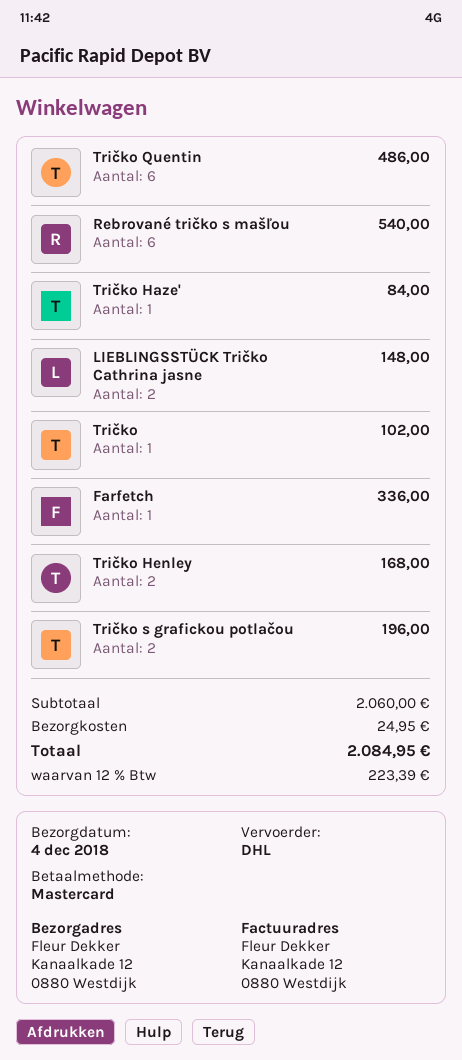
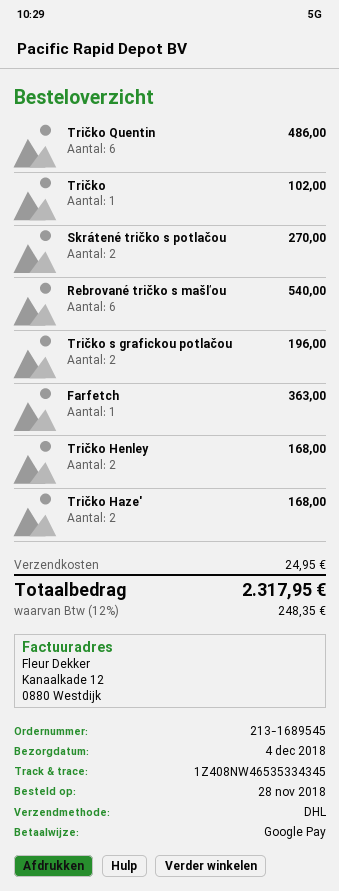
payment method: Mastercard -> Google Pay
Tričko Haze': 1 for 84.00 -> 2 for 168.00
LIEBLINGSSTÜCK Tričko Cathrina jasne: 2 for 148.00 -> none
Farfetch: 1 for 336.00 -> 1 for 363.00
Skrátené tričko s potlačou: none -> 2 for 270.00
tax: 12% = 223.39 -> 12% = 248.35
total: 2084.95 -> 2317.95

